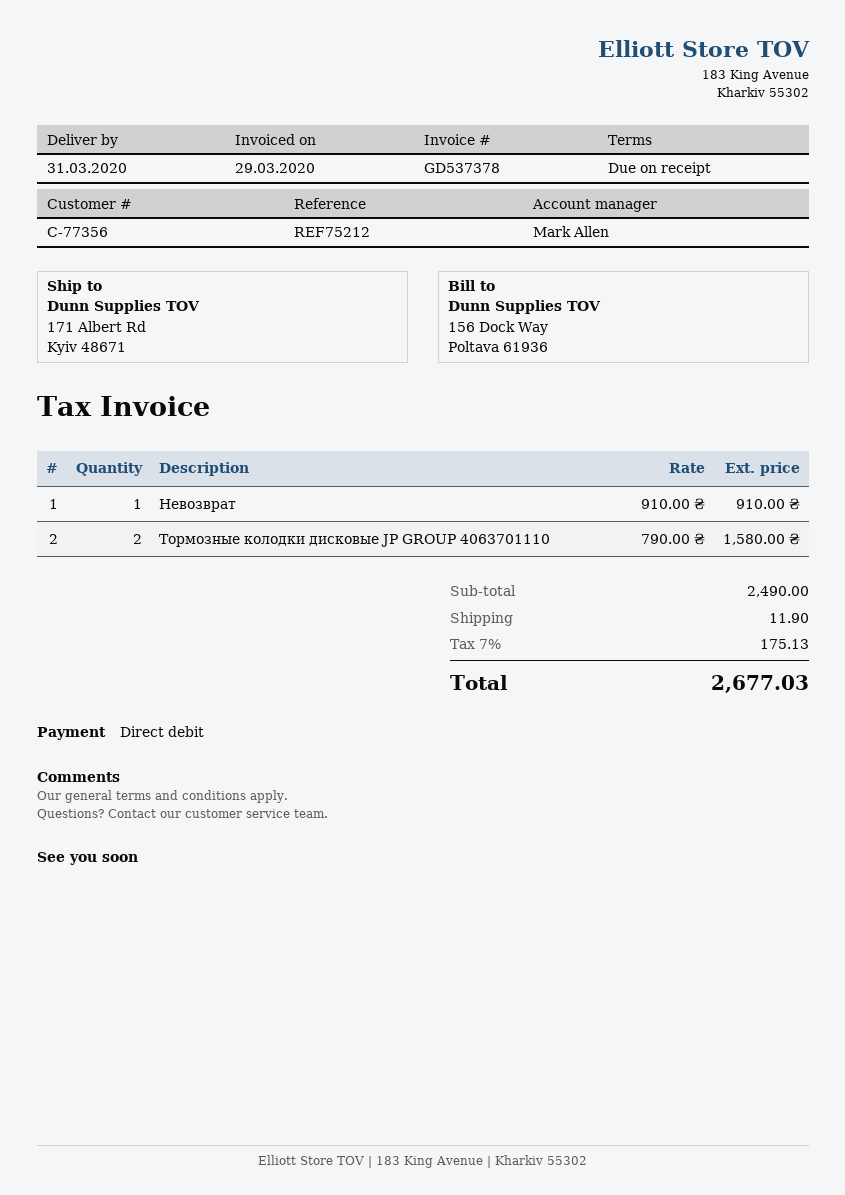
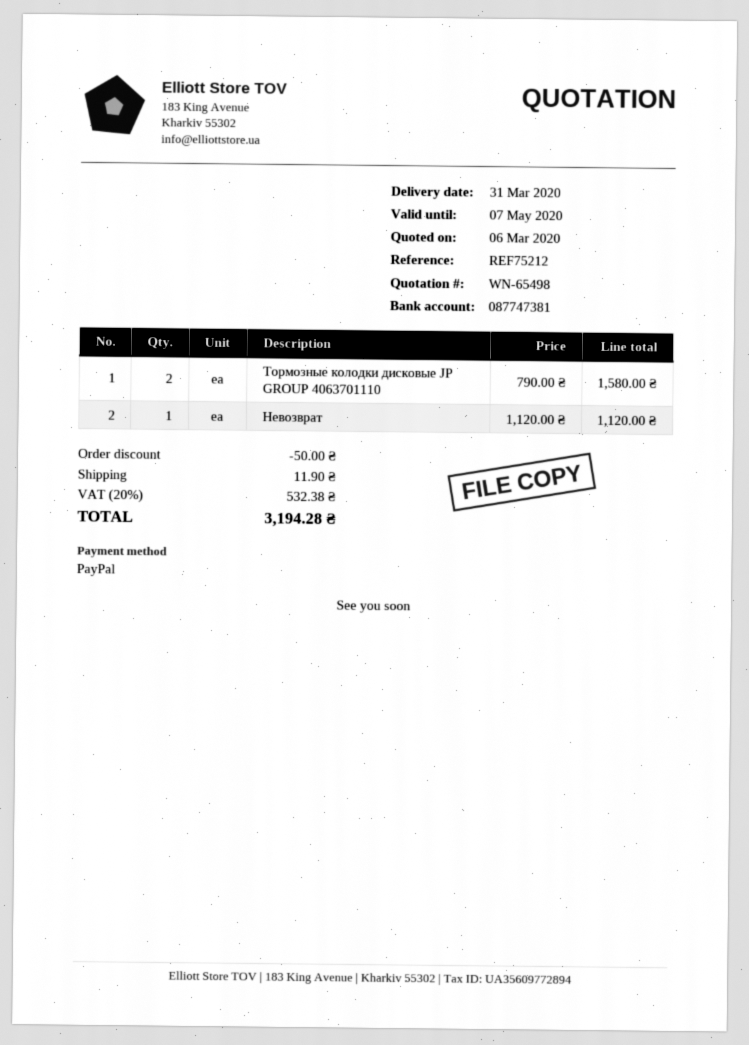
payment method: direct debit -> PayPal
Невозврат: 1 x 910.00 = 910.00 -> 1 x 1120.00 = 1120.00
discount: none -> 50.00
tax: 7% = 175.13 -> 20% = 532.38
total: 2677.03 -> 3194.28

